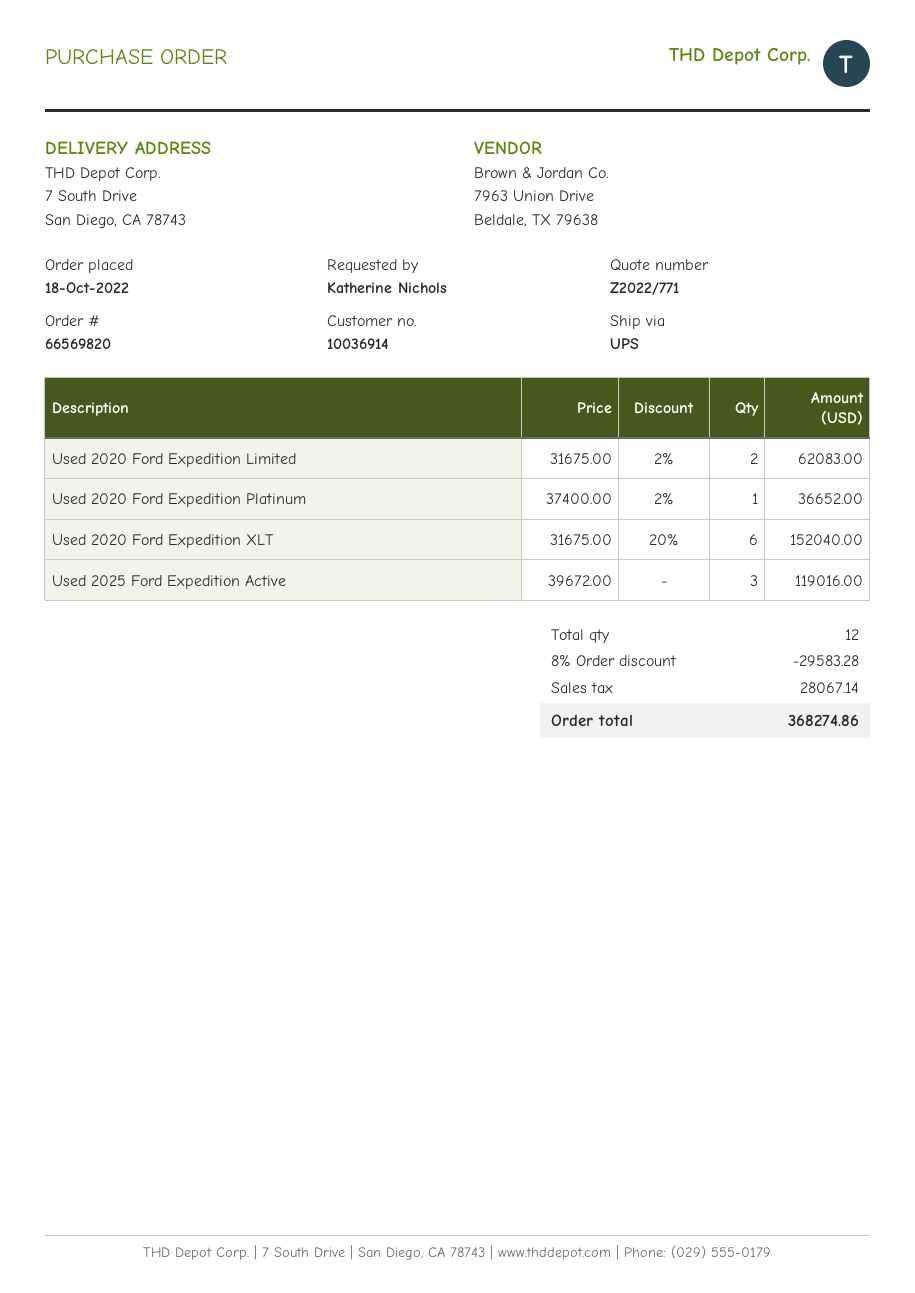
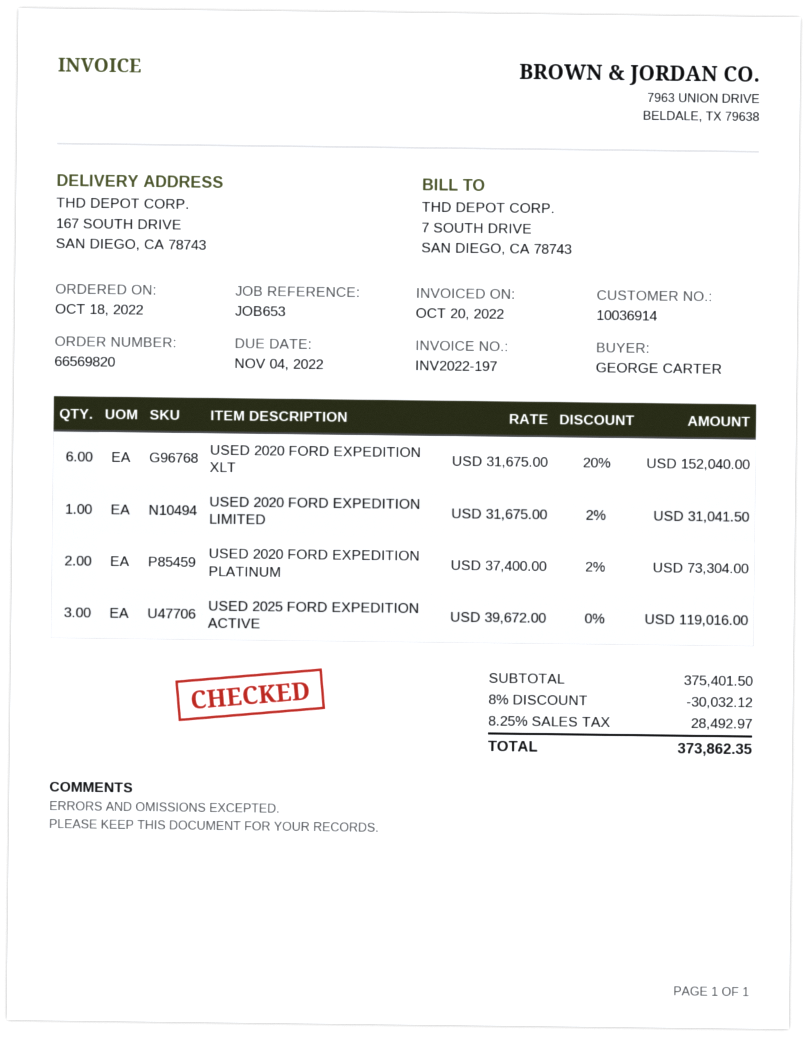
ordered by: Katherine Nichols -> GEORGE CARTER
ship to: 7 South Drive, San Diego, CA 78743 -> 167 SOUTH DRIVE, SAN DIEGO, CA 78743
Used 2020 Ford Expedition Limited: 2 x 31675.00 - 2% = 62083.00 -> 1 x 31675.00 - 2% = 31041.50
Used 2020 Ford Expedition Platinum: 1 x 37400.00 - 2% = 36652.00 -> 2 x 37400.00 - 2% = 73304.00
discount: 8% = 29583.28 -> 8% = 30032.12
tax: 28067.14 -> 28492.97
total: 368274.86 -> 373862.35

